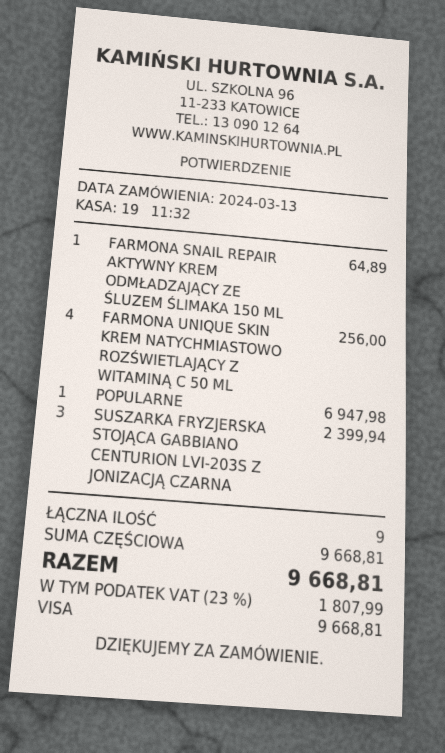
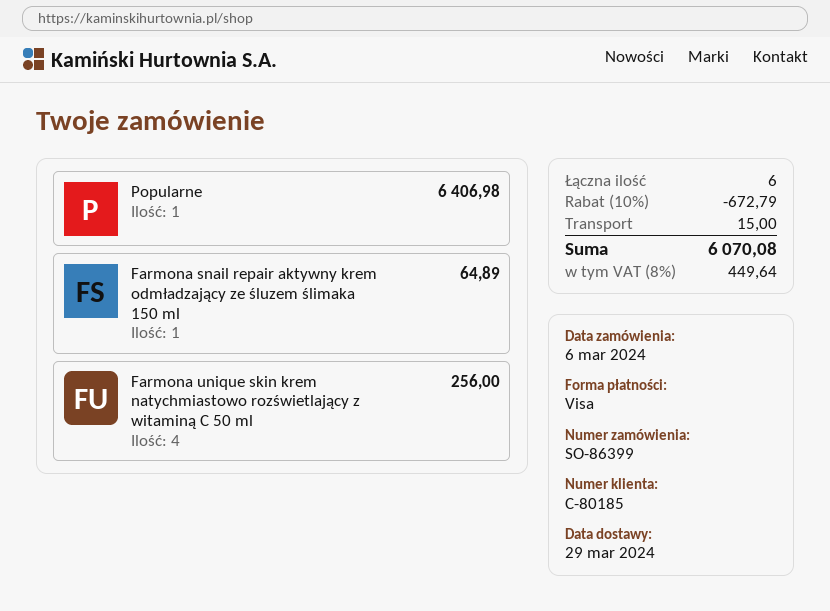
order date: 2024-03-13 -> 2024-03-06
POPULARNE: 1 for 6947.98 -> 1 for 6406.98
SUSZARKA FRYZJERSKA STOJĄCA GABBIANO CENTURION LVI-203S Z JONIZACJĄ CZARNA: 3 for 2399.94 -> none
total quantity: 9 -> 6
discount: none -> 10% = 672.79
shipping: none -> 15.00
tax: 23% = 1807.99 -> 8% = 449.64
total: 9668.81 -> 6070.08

